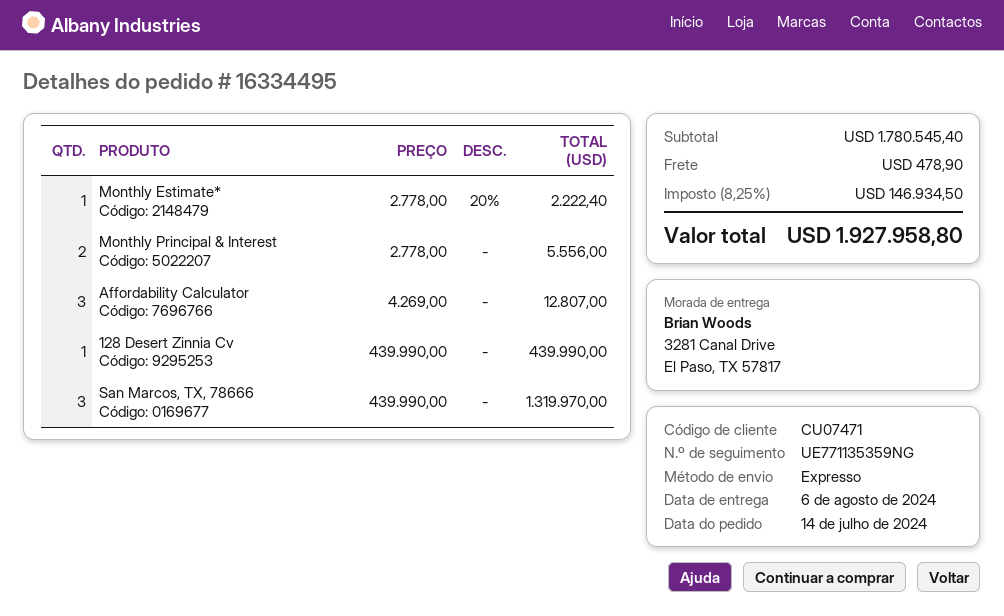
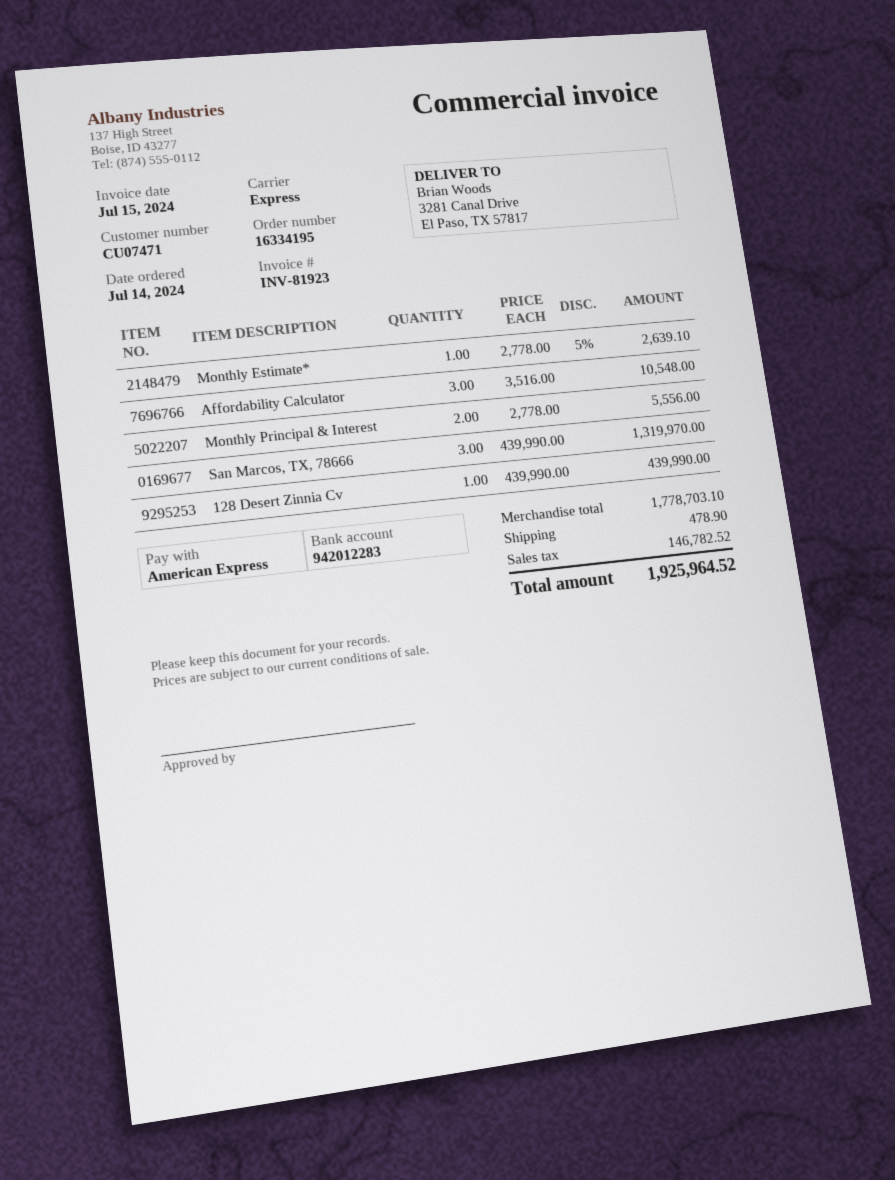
order number: 16334495 -> 16334195
Monthly Estimate*: 1 x 2778.00 - 20% = 2222.40 -> 1 x 2778.00 - 5% = 2639.10
Affordability Calculator: 3 x 4269.00 = 12807.00 -> 3 x 3516.00 = 10548.00
subtotal: 1780545.40 -> 1778703.10
tax: 146934.50 -> 146782.52
total: 1927958.80 -> 1925964.52

